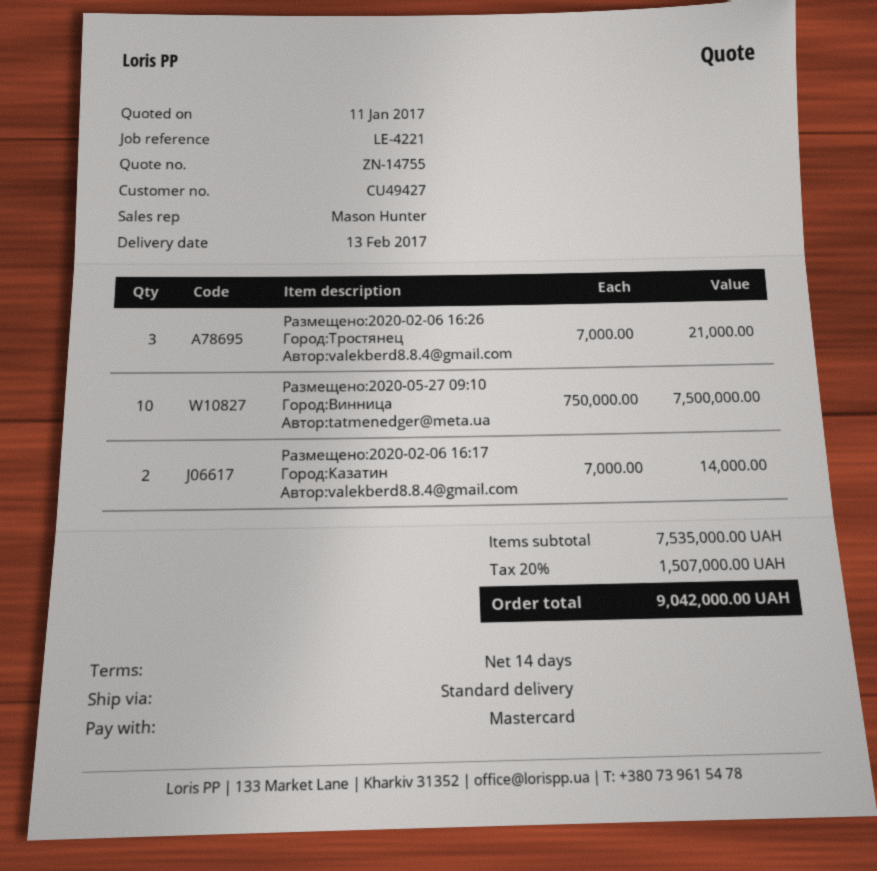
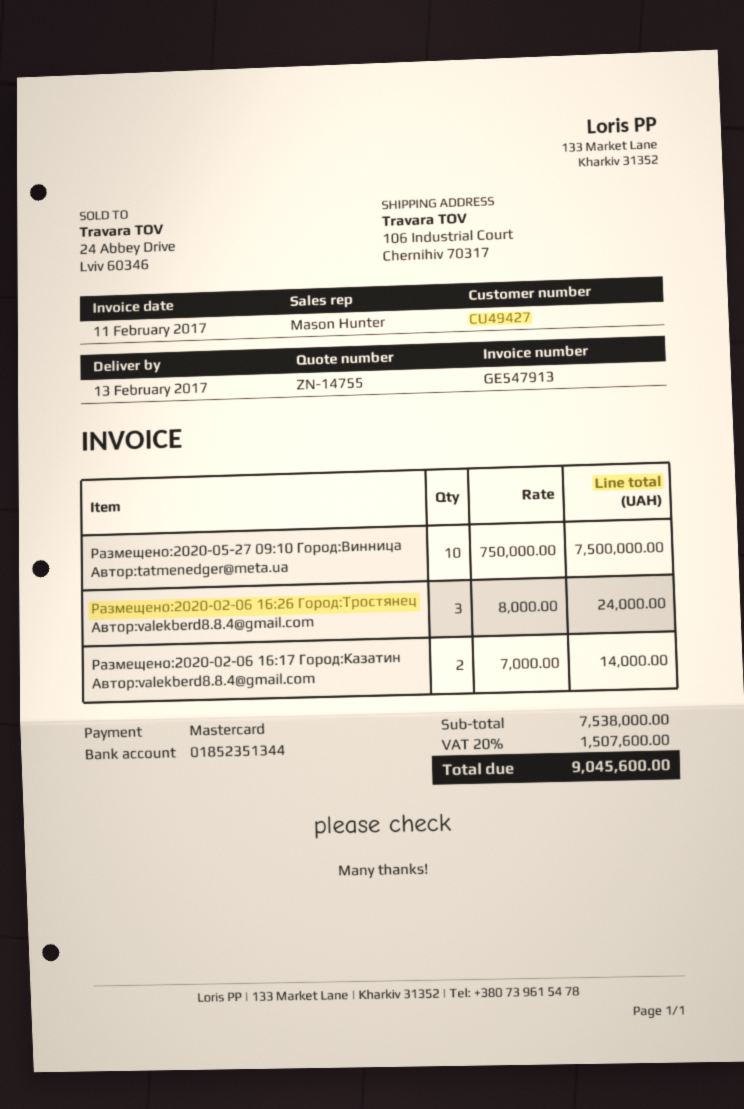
Размещено:2020-02-06 16:26 Город:Тростянец Автор:valekberd8.8.4@gmail.com: 3 x 7000.00 = 21000.00 -> 3 x 8000.00 = 24000.00
subtotal: 7535000.00 -> 7538000.00
tax: 20% = 1507000.00 -> 20% = 1507600.00
total: 9042000.00 -> 9045600.00

